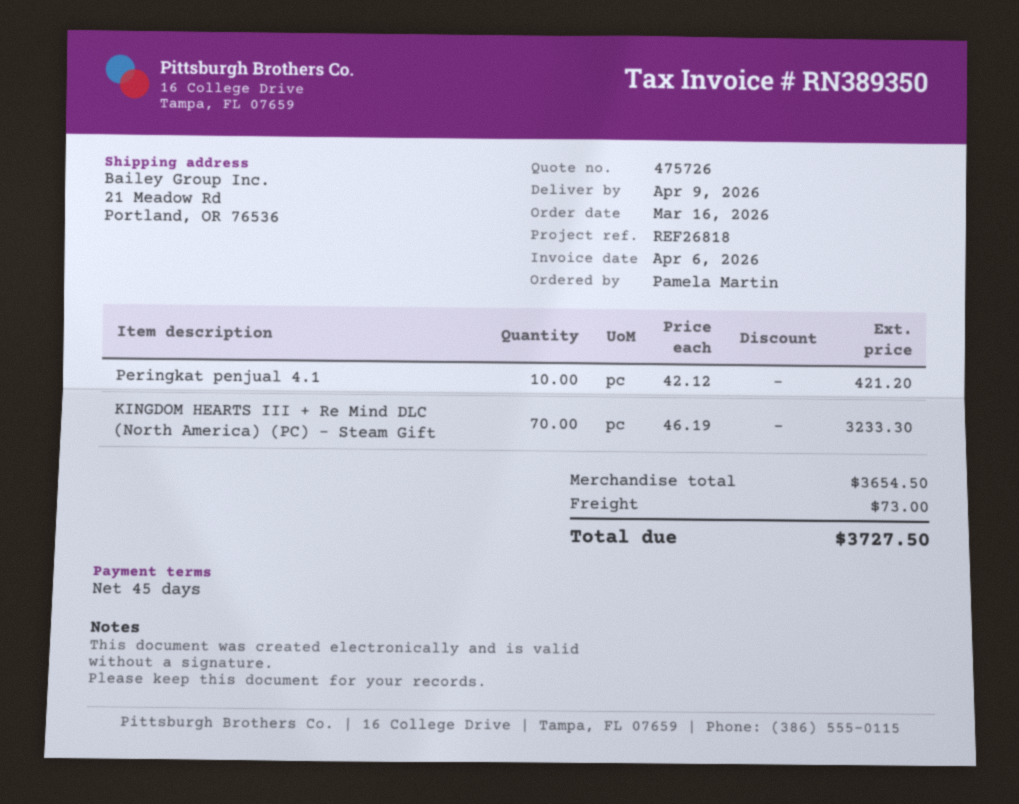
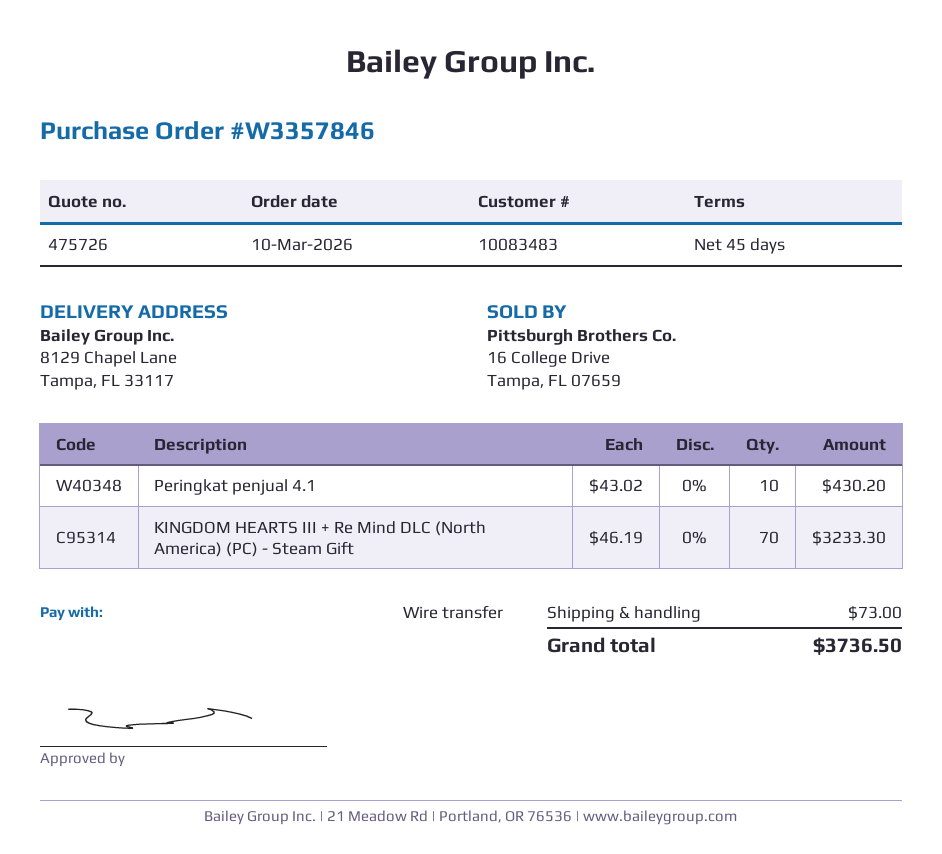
order date: 2026-03-16 -> 2026-03-10
ship to: 21 Meadow Rd, Portland, OR 76536 -> 8129 Chapel Lane, Tampa, FL 33117
Peringkat penjual 4.1: 10 x 42.12 = 421.20 -> 10 x 43.02 = 430.20
total: 3727.50 -> 3736.50

